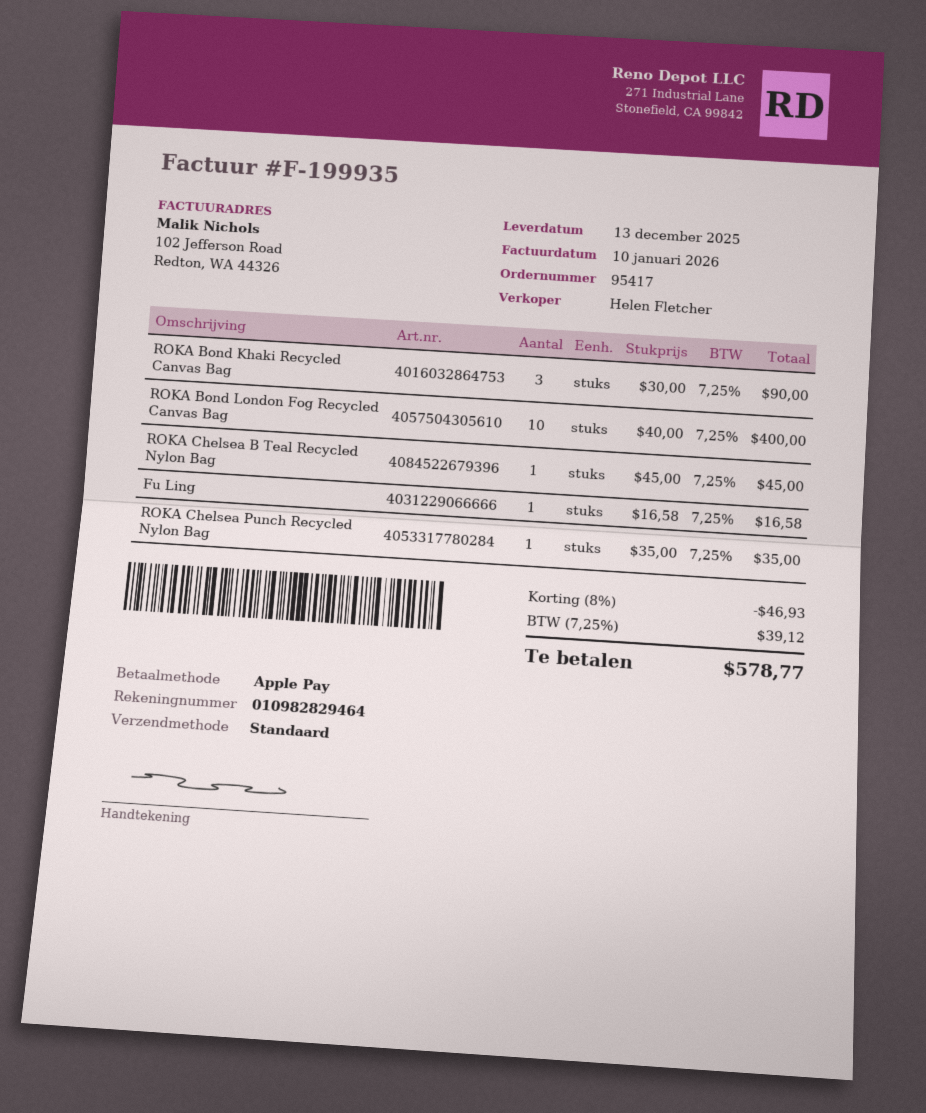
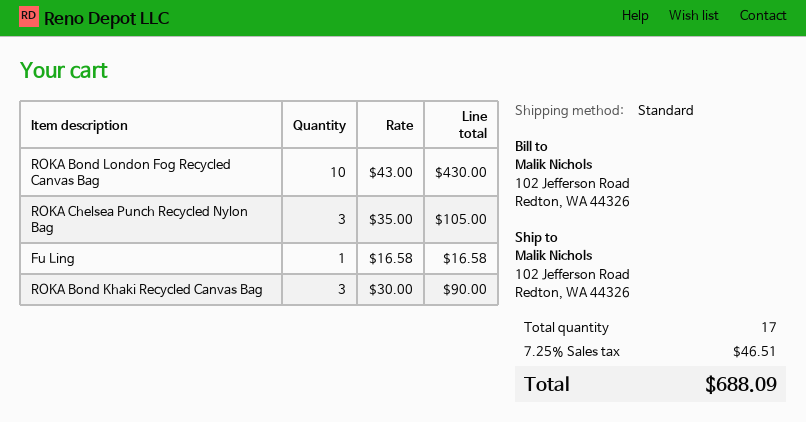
ROKA Bond London Fog Recycled Canvas Bag: 10 x 40.00 = 400.00 -> 10 x 43.00 = 430.00
ROKA Chelsea B Teal Recycled Nylon Bag: 1 x 45.00 = 45.00 -> none
ROKA Chelsea Punch Recycled Nylon Bag: 1 x 35.00 = 35.00 -> 3 x 35.00 = 105.00
discount: 8% = 46.93 -> none
tax: 7.25% = 39.12 -> 7.25% = 46.51
total: 578.77 -> 688.09

